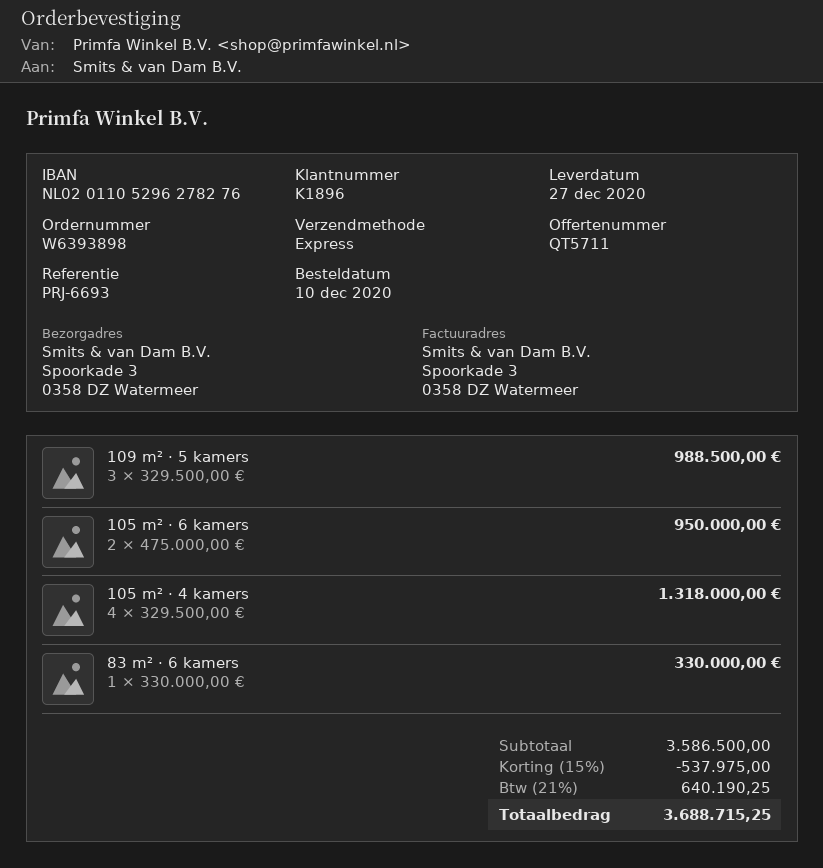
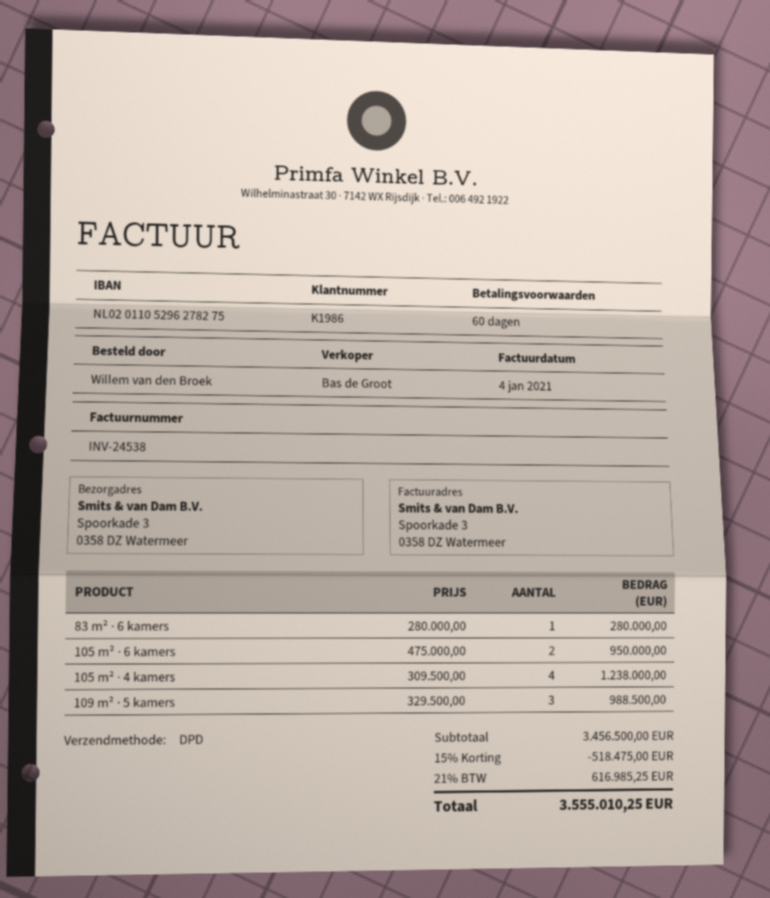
customer number: K1896 -> K1986
bank account: NL0201105296278276 -> NL0201105296278275
shipping method: express -> DPD
105 m² · 4 kamers: 4 x 329500.00 = 1318000.00 -> 4 x 309500.00 = 1238000.00
83 m² · 6 kamers: 1 x 330000.00 = 330000.00 -> 1 x 280000.00 = 280000.00
subtotal: 3586500.00 -> 3456500.00
discount: 15% = 537975.00 -> 15% = 518475.00
tax: 21% = 640190.25 -> 21% = 616985.25
total: 3688715.25 -> 3555010.25

